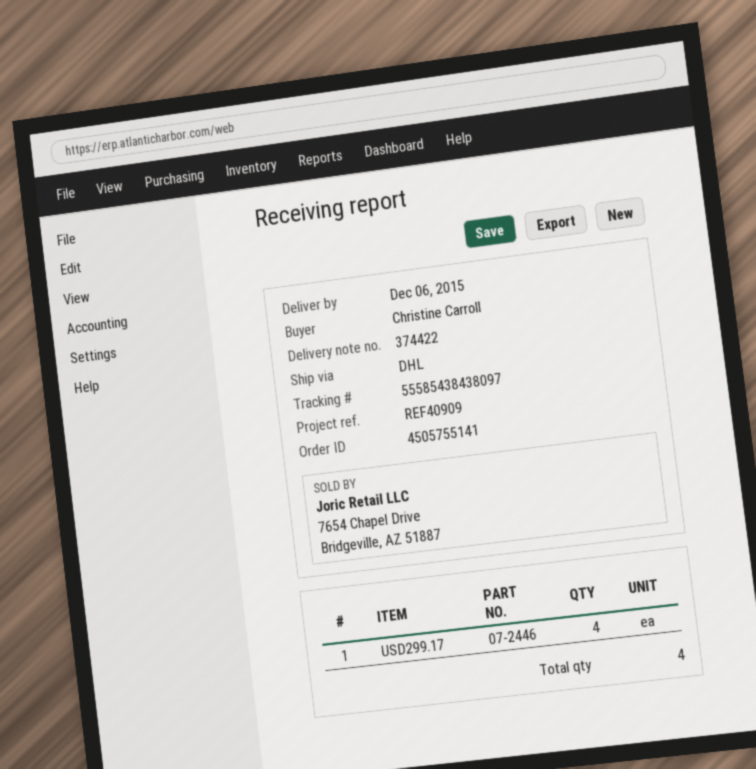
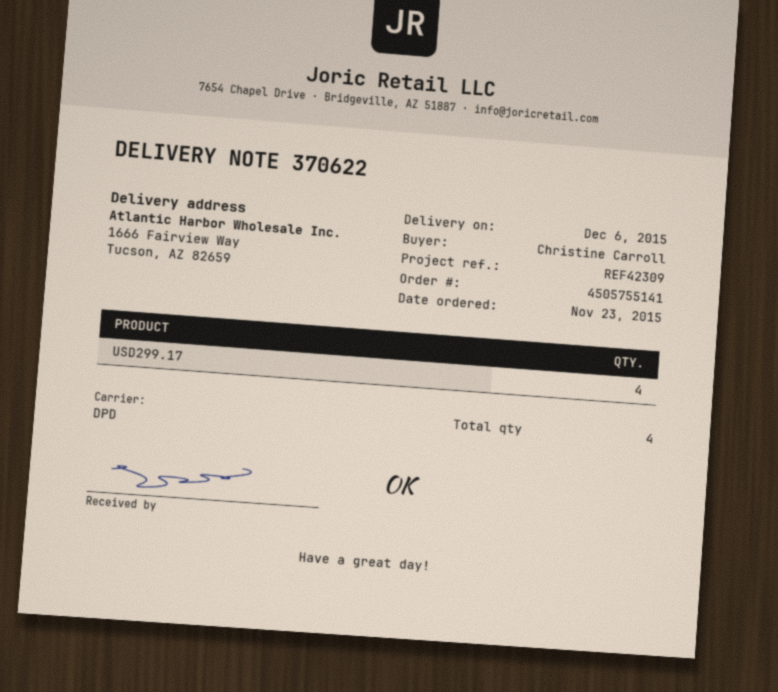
delivery note number: 374422 -> 370622
reference: REF40909 -> REF42309
shipping method: DHL -> DPD

